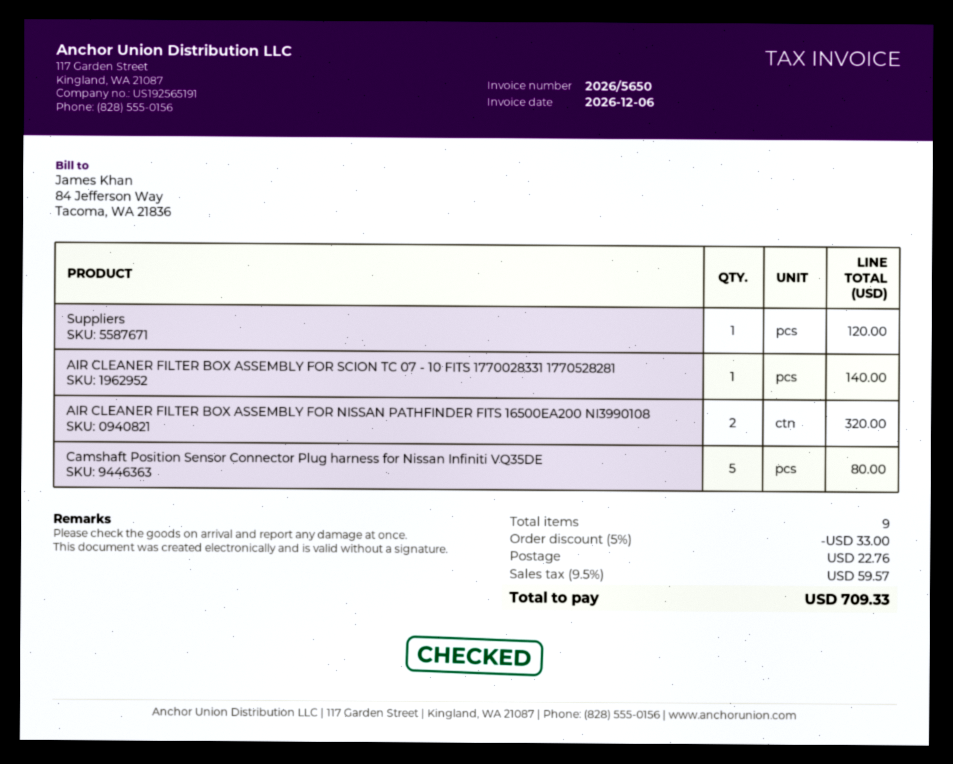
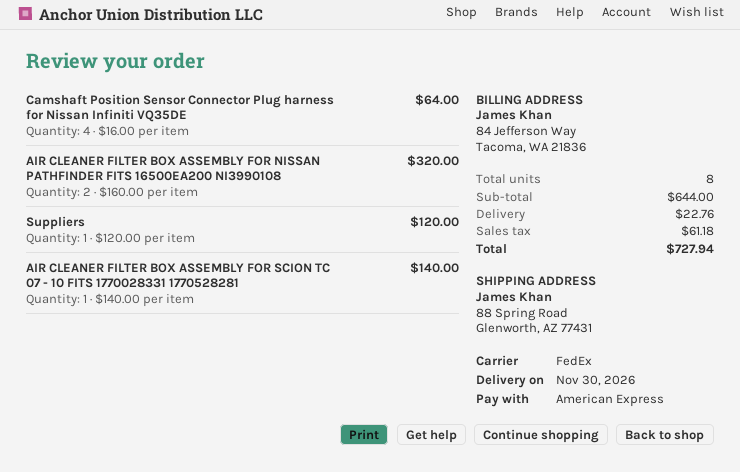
Camshaft Position Sensor Connector Plug harness for Nissan Infiniti VQ35DE: 5 for 80.00 -> 4 for 64.00
total quantity: 9 -> 8
discount: 5% = 33.00 -> none
tax: 59.57 -> 61.18
total: 709.33 -> 727.94

